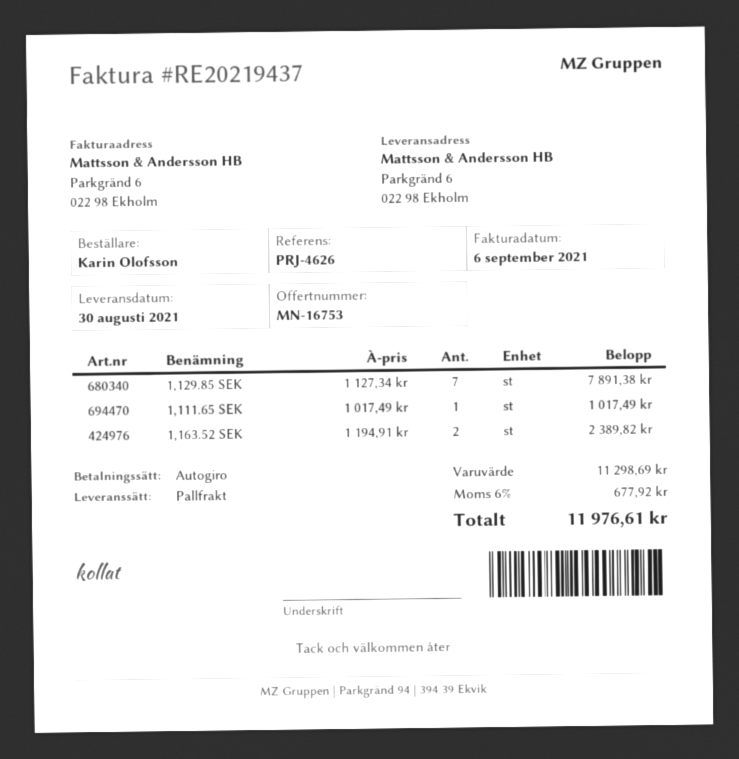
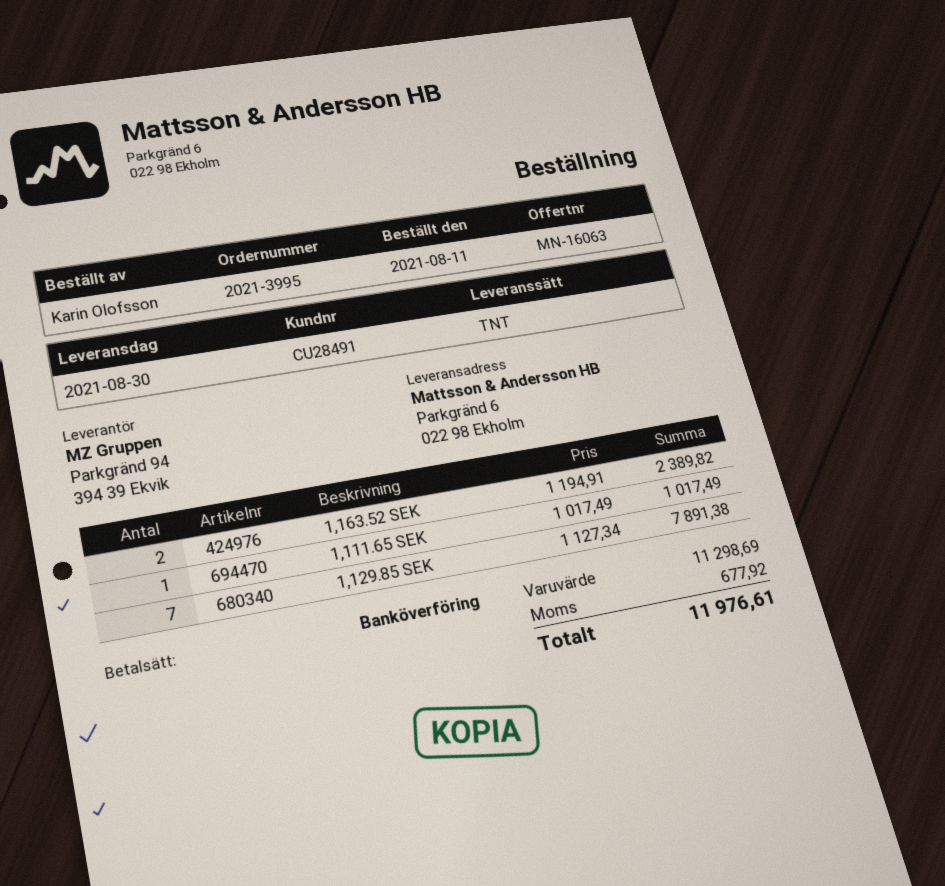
quote number: MN-16753 -> MN-16063
payment method: direct debit -> bank transfer
shipping method: pallet freight -> TNT

